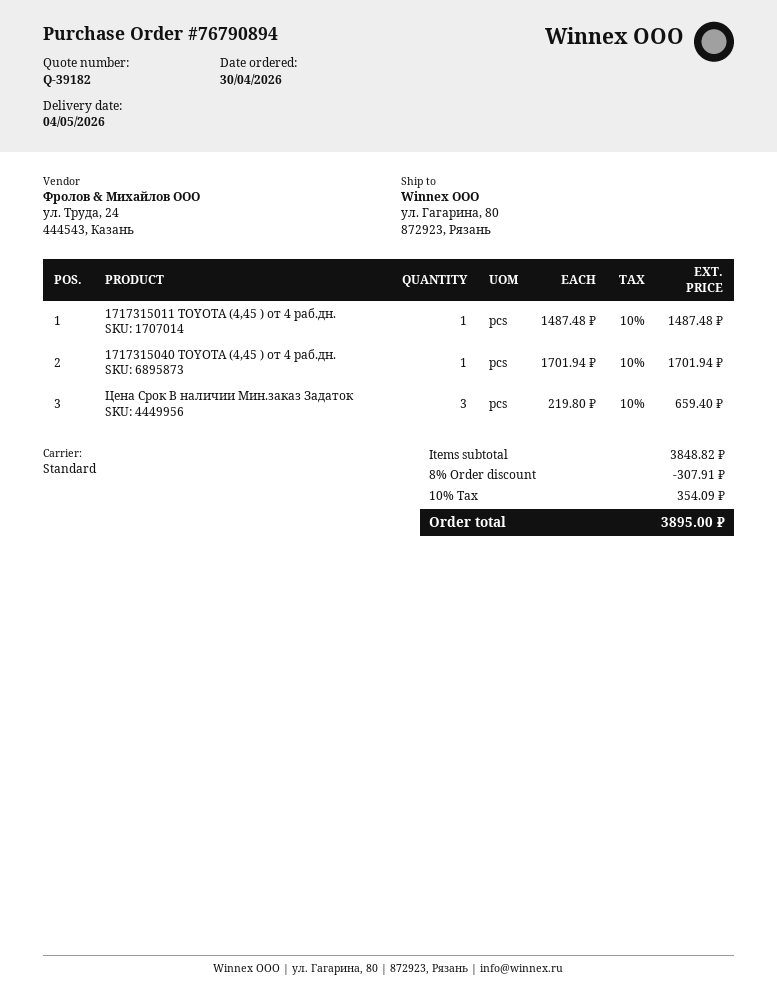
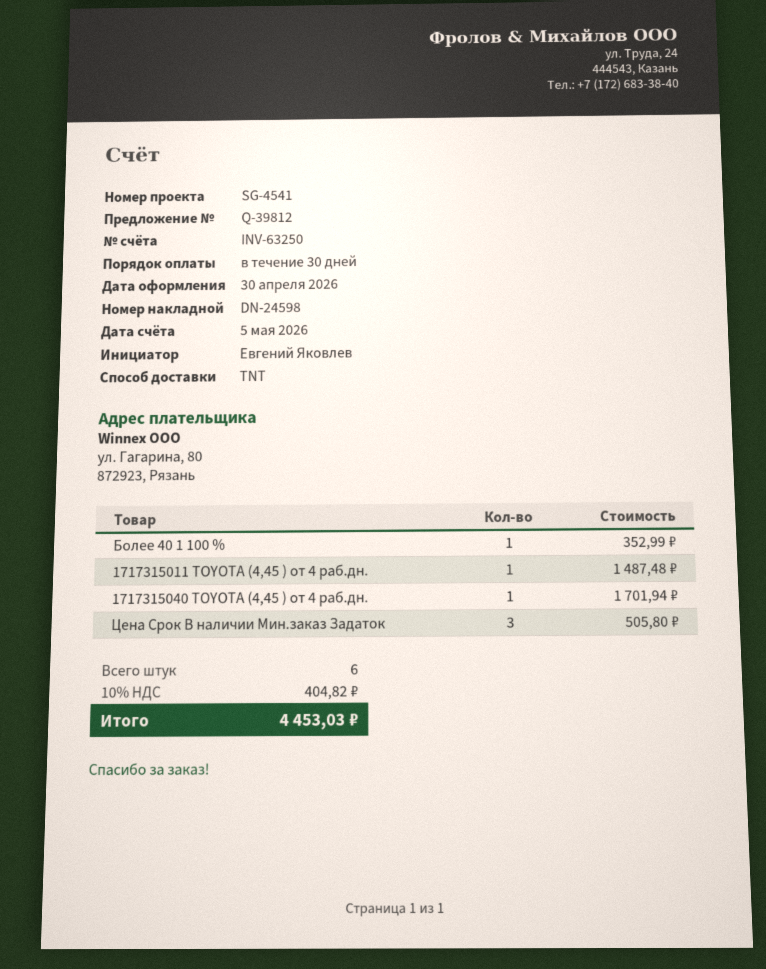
quote number: Q-39182 -> Q-39812
shipping method: standard -> TNT
Цена Срок В наличии Мин.заказ Задаток: 3 for 659.40 -> 3 for 505.80
Более 40 1 100 %: none -> 1 for 352.99
discount: 8% = 307.91 -> none
tax: 10% = 354.09 -> 10% = 404.82
total: 3895.00 -> 4453.03

